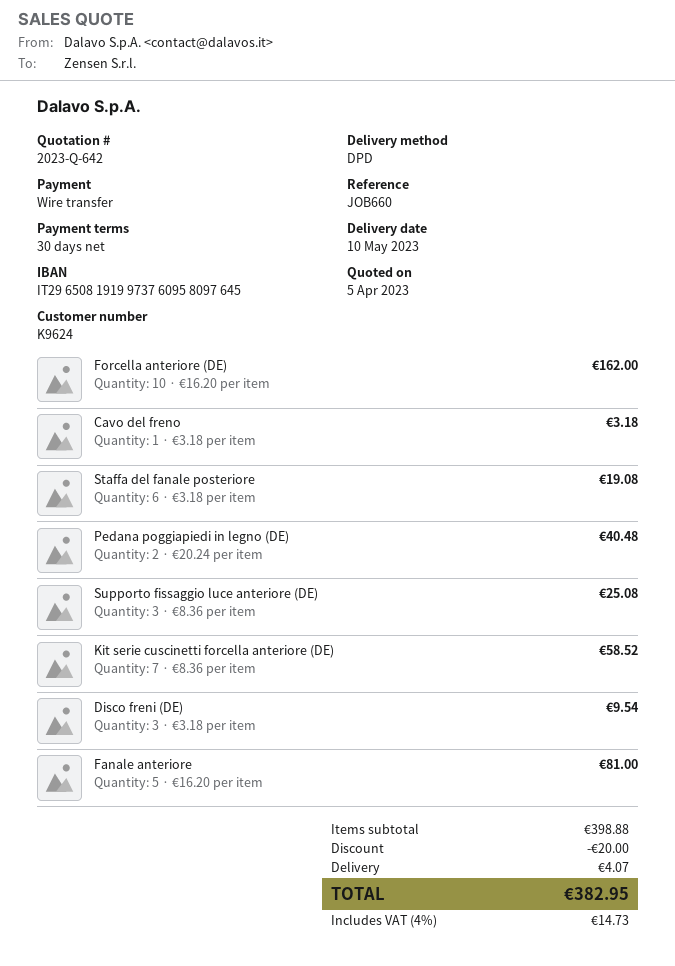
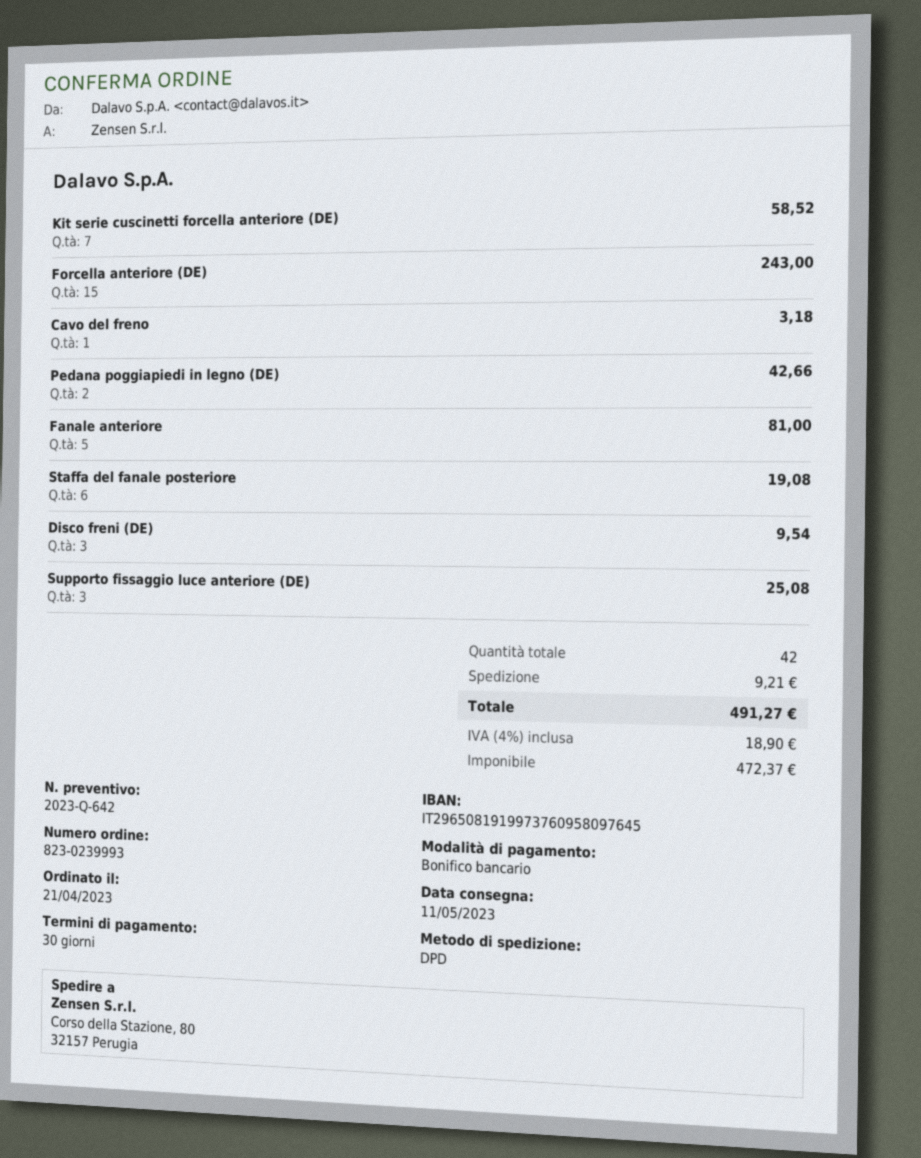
delivery date: 2023-05-10 -> 2023-05-11
Forcella anteriore (DE): 10 for 162.00 -> 15 for 243.00
Pedana poggiapiedi in legno (DE): 2 for 40.48 -> 2 for 42.66
discount: 20.00 -> none
shipping: 4.07 -> 9.21
tax: 4% = 14.73 -> 4% = 18.90
total: 382.95 -> 491.27

